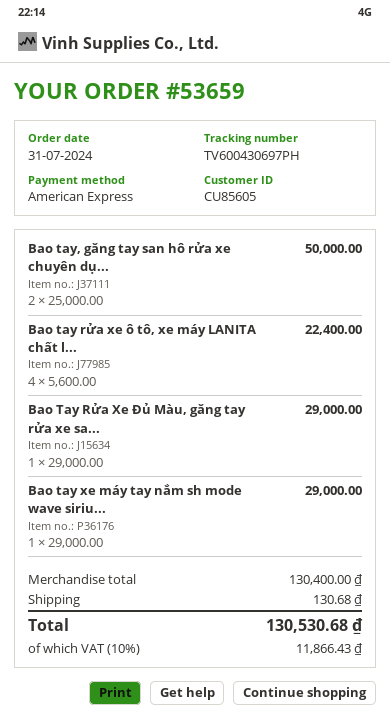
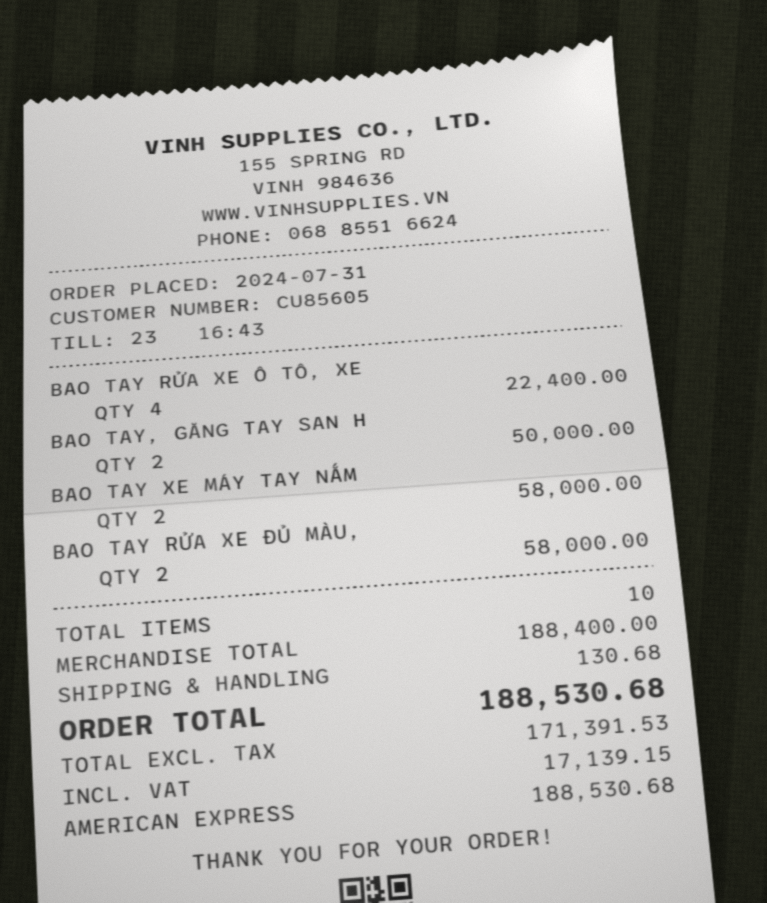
Bao Tay Rửa Xe Đủ Màu, găng tay rửa xe sa...: 1 for 29000.00 -> 2 for 58000.00
Bao tay xe máy tay nắm sh mode wave siriu...: 1 for 29000.00 -> 2 for 58000.00
subtotal: 130400.00 -> 188400.00
tax: 11866.43 -> 17139.15
total: 130530.68 -> 188530.68

